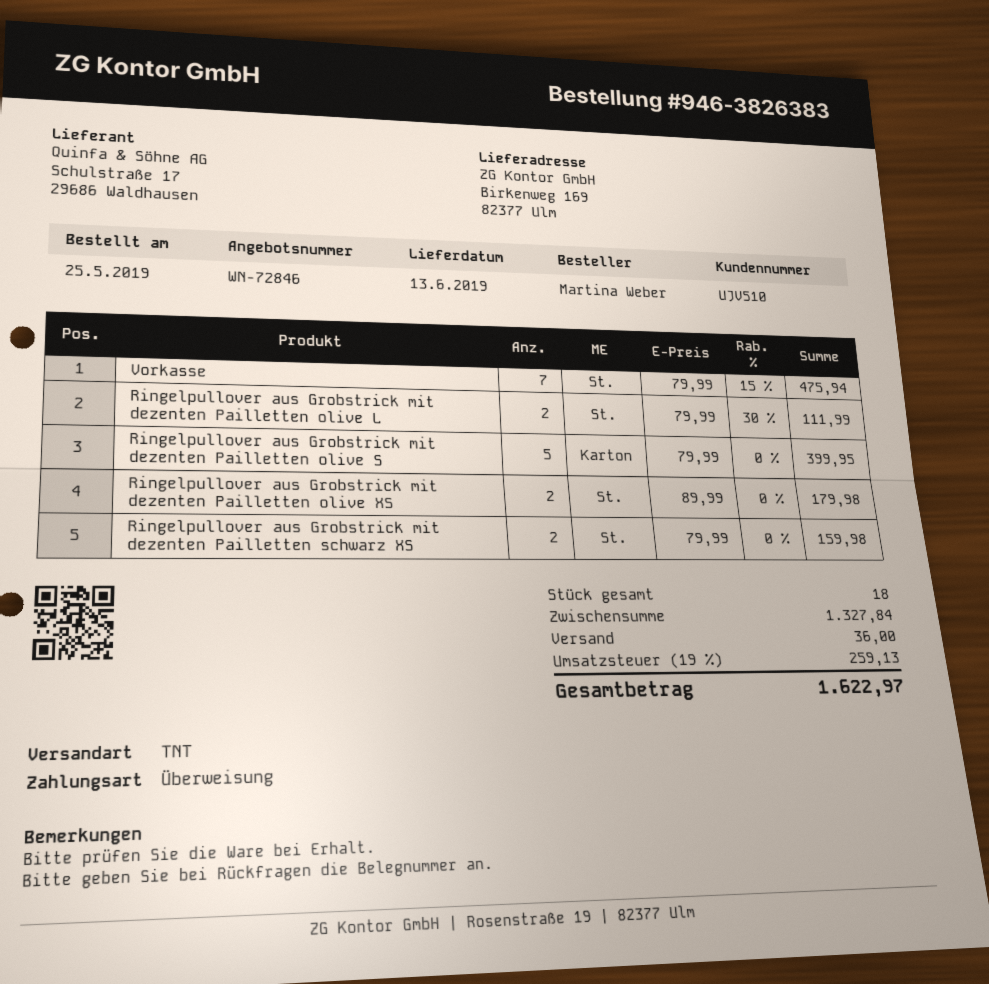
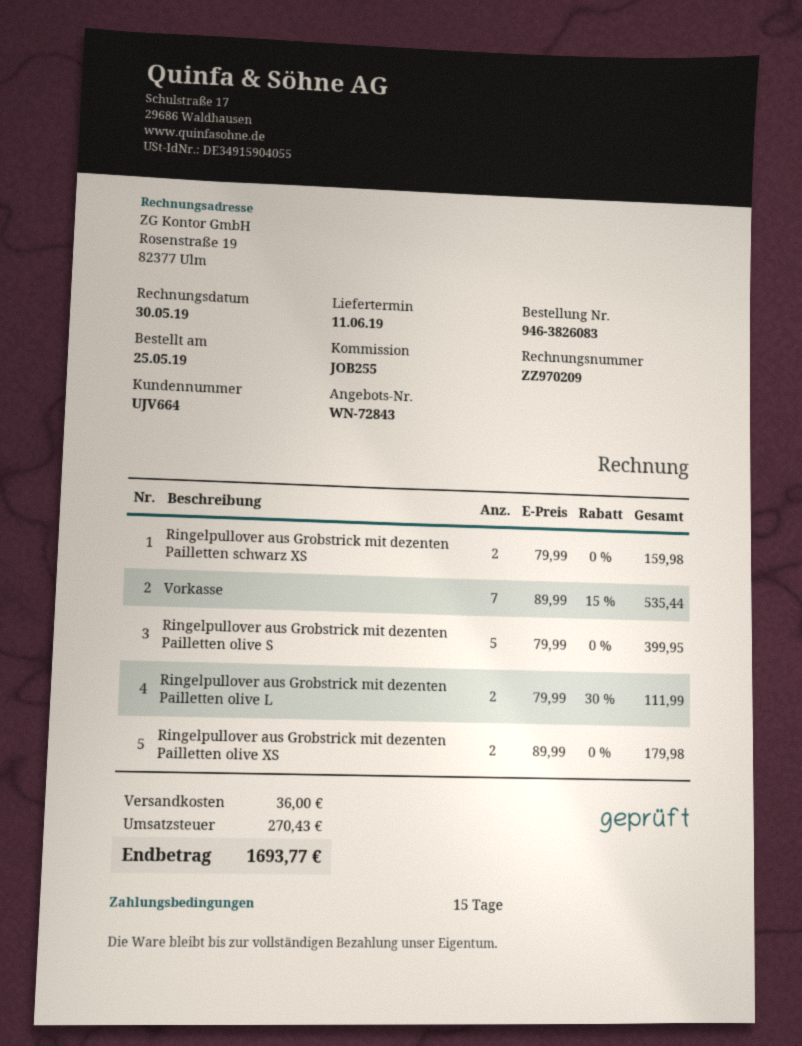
quote number: WN-72846 -> WN-72843
order number: 946-3826383 -> 946-3826083
delivery date: 2019-06-13 -> 2019-06-11
customer number: UJV510 -> UJV664
Vorkasse: 7 x 79.99 - 15% = 475.94 -> 7 x 89.99 - 15% = 535.44
tax: 259.13 -> 270.43
total: 1622.97 -> 1693.77

